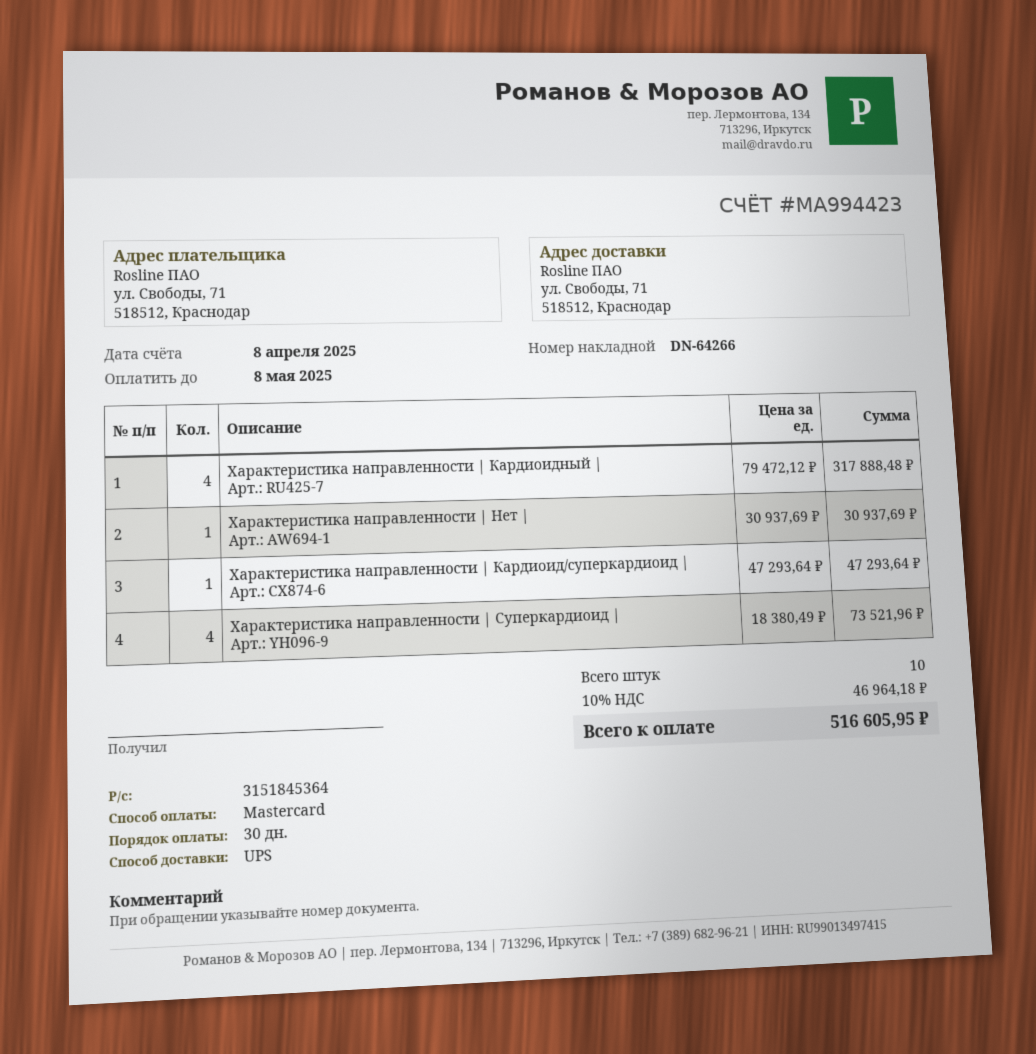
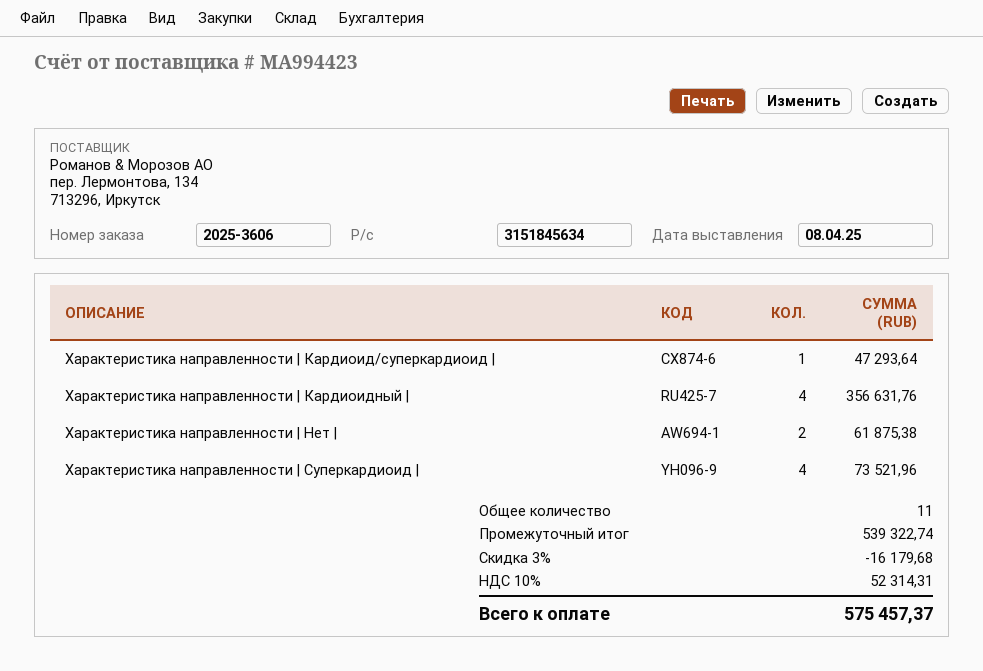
bank account: 3151845364 -> 3151845634
Характеристика направленности | Кардиоидный |: 4 for 317888.48 -> 4 for 356631.76
Характеристика направленности | Нет |: 1 for 30937.69 -> 2 for 61875.38
total quantity: 10 -> 11
discount: none -> 3% = 16179.68
tax: 10% = 46964.18 -> 10% = 52314.31
total: 516605.95 -> 575457.37

